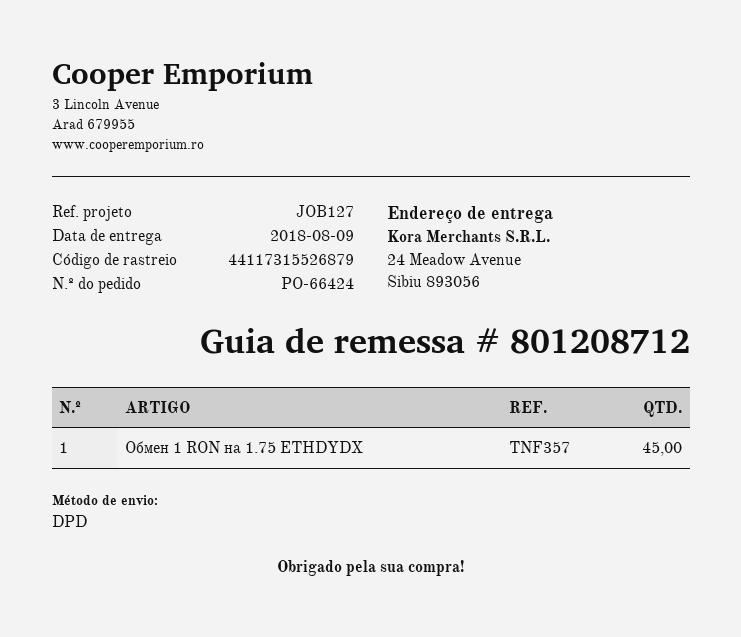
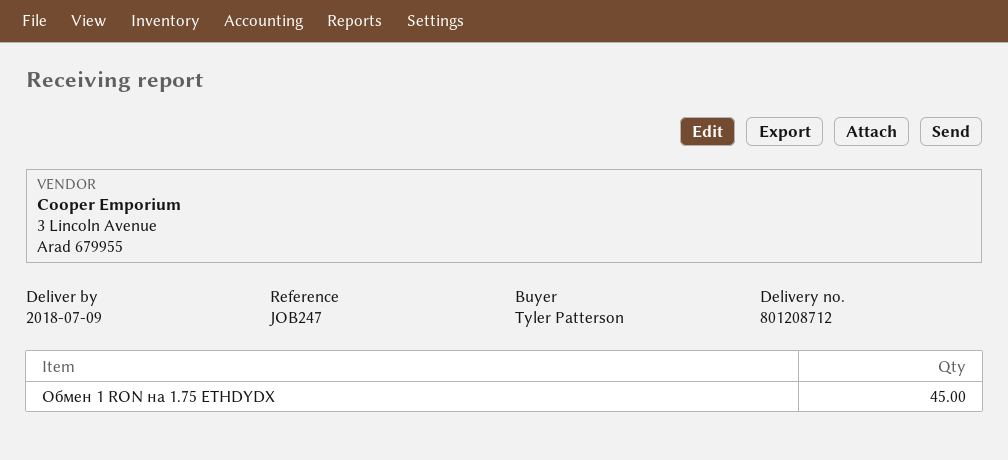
delivery date: 2018-08-09 -> 2018-07-09
reference: JOB127 -> JOB247

